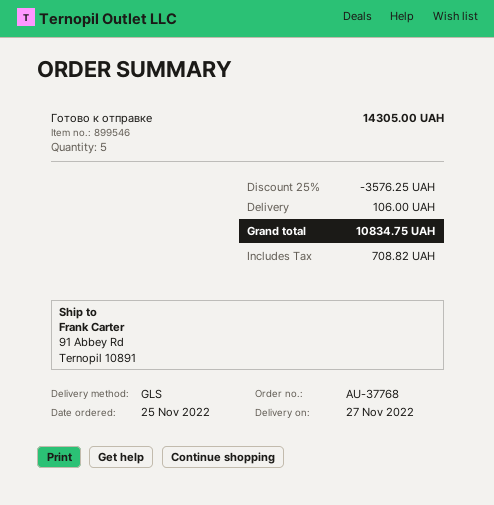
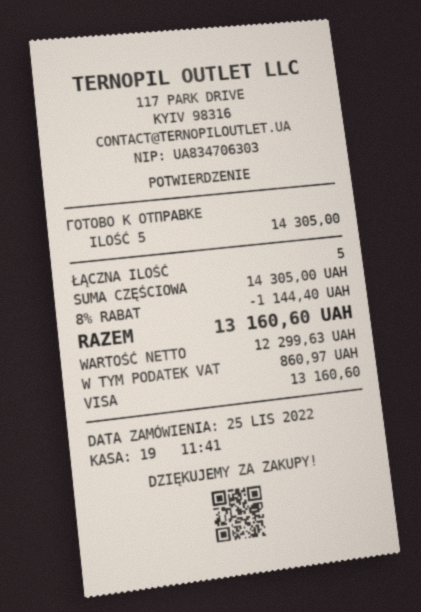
discount: 25% = 3576.25 -> 8% = 1144.40
shipping: 106.00 -> none
tax: 708.82 -> 860.97
total: 10834.75 -> 13160.60

